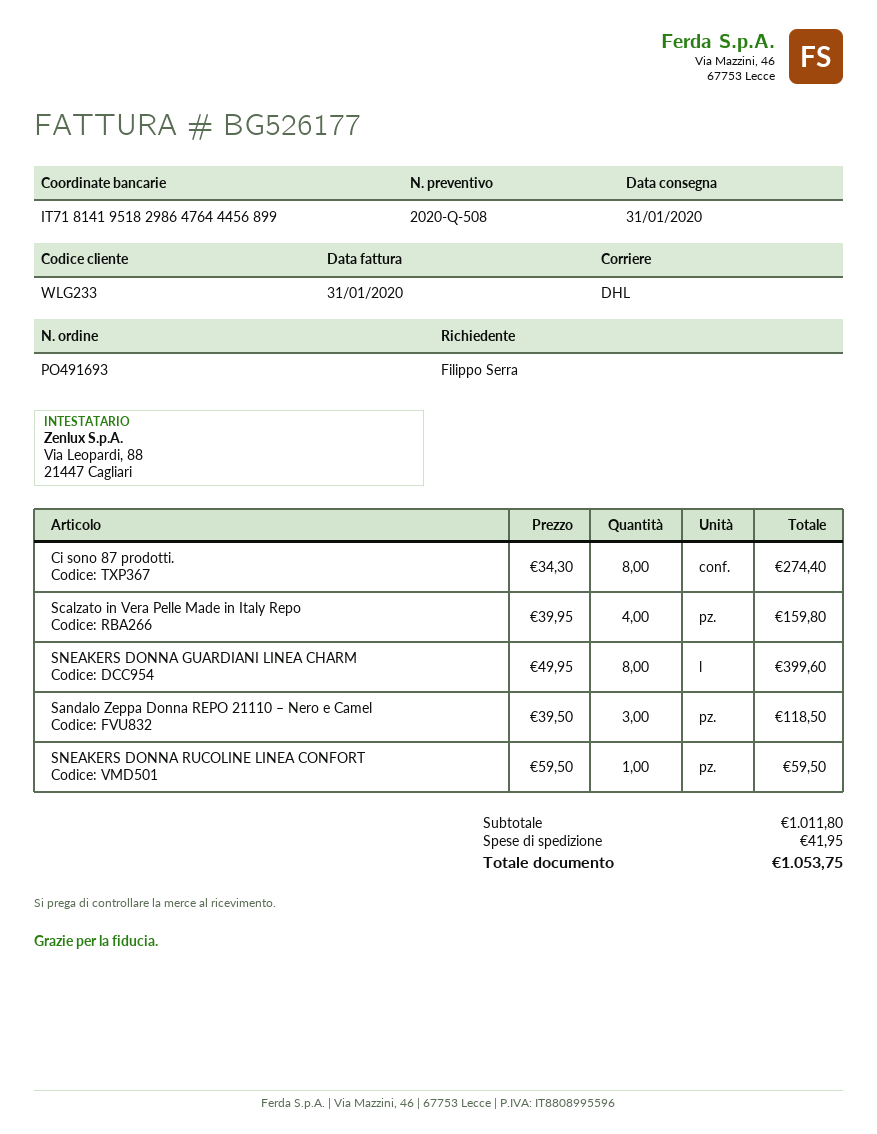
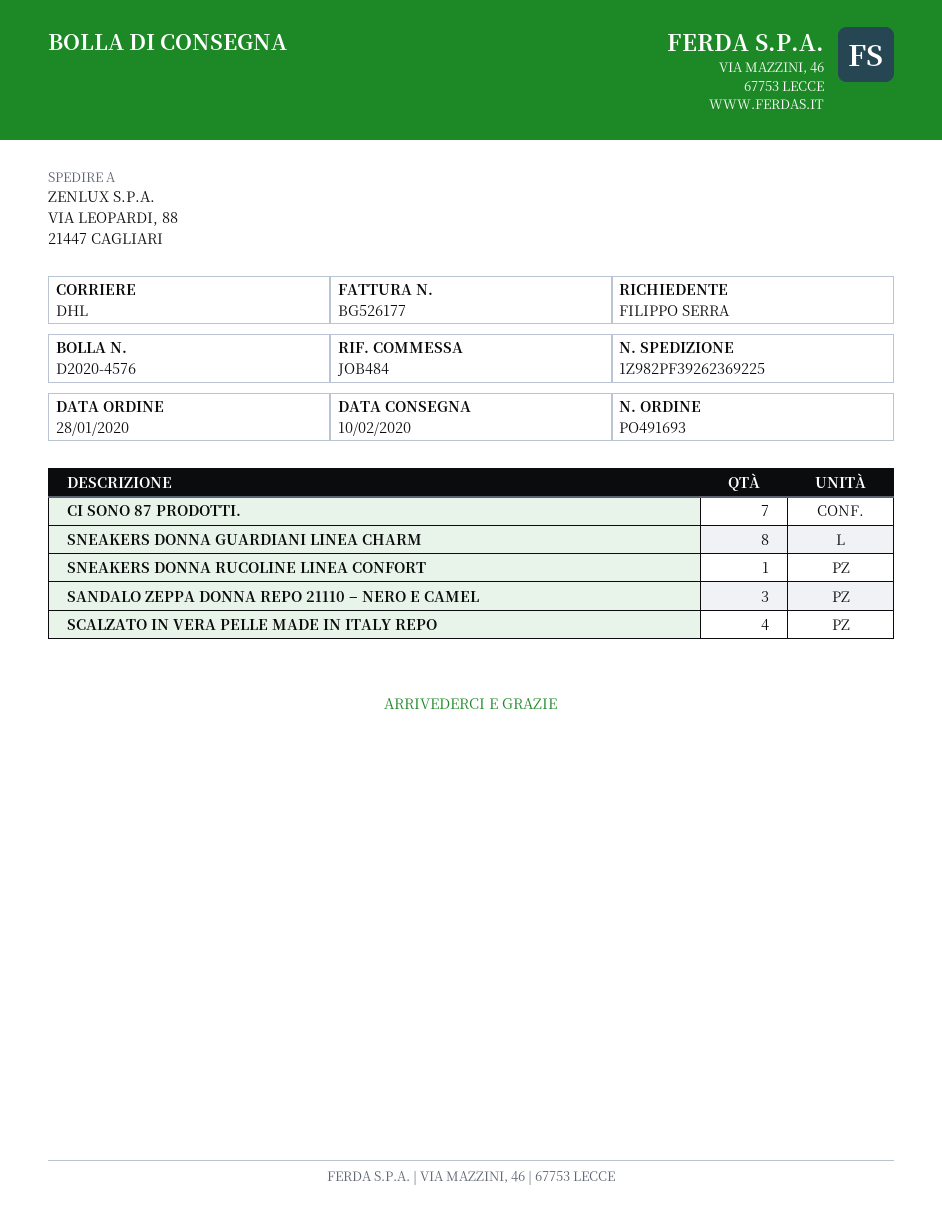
delivery date: 2020-01-31 -> 2020-02-10
Ci sono 87 prodotti.: 8 -> 7

